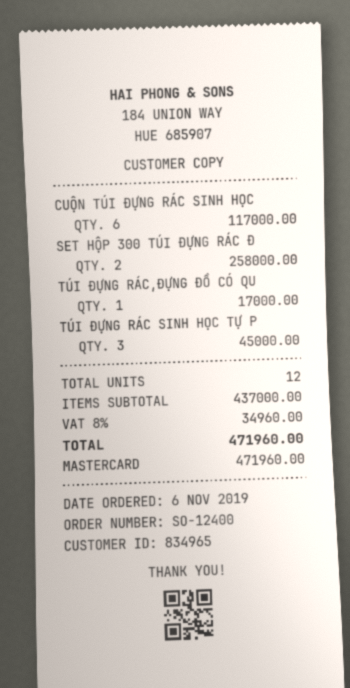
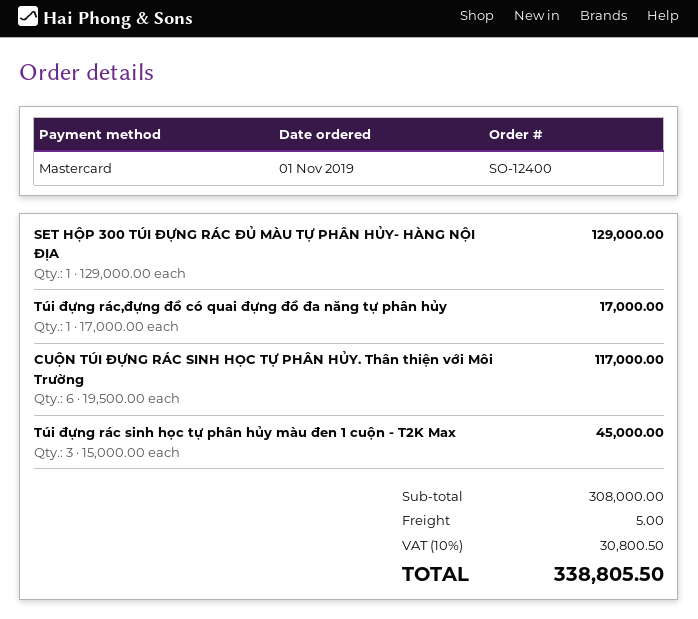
order date: 2019-11-06 -> 2019-11-01
SET HỘP 300 TÚI ĐỰNG RÁC Đ: 2 for 258000.00 -> 1 for 129000.00
subtotal: 437000.00 -> 308000.00
shipping: none -> 5.00
tax: 8% = 34960.00 -> 10% = 30800.50
total: 471960.00 -> 338805.50

